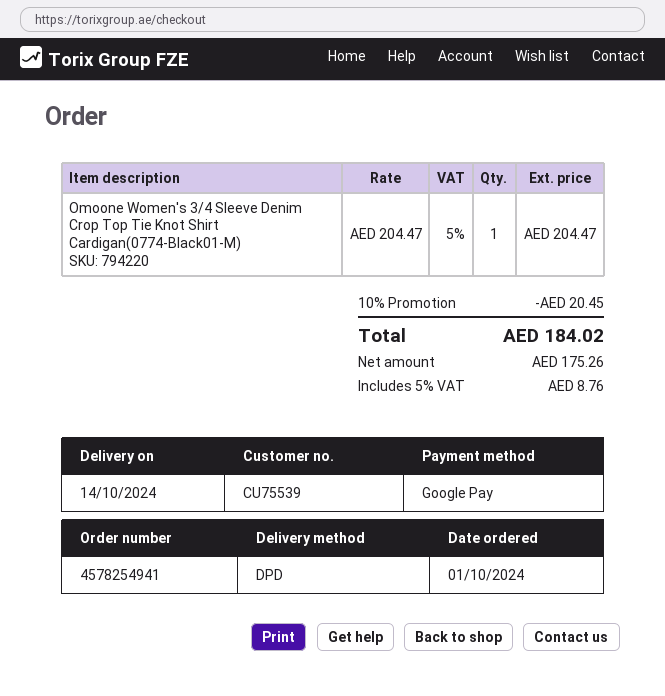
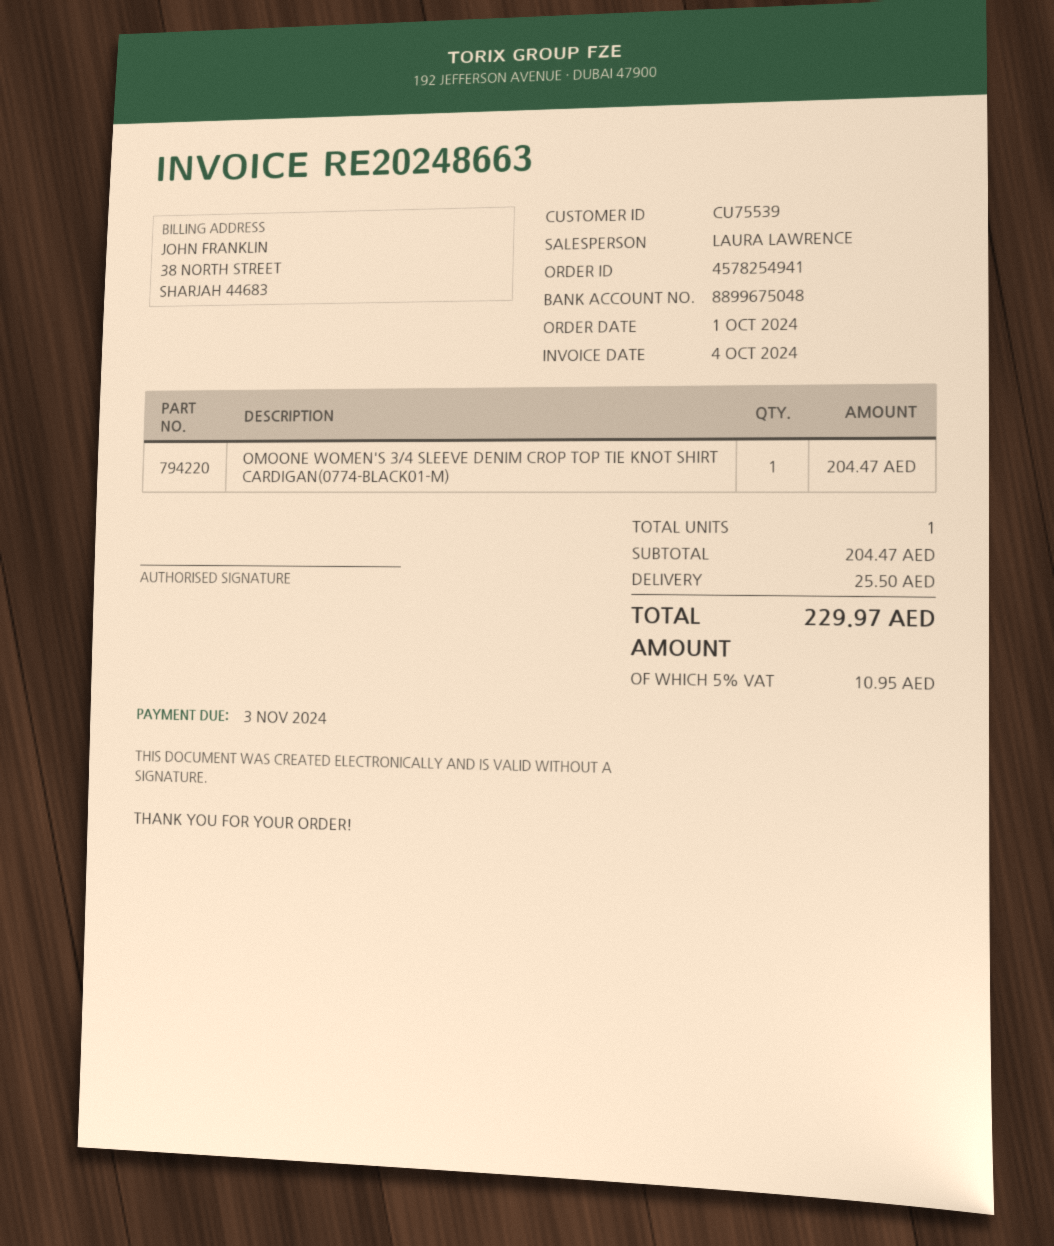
discount: 10% = 20.45 -> none
shipping: none -> 25.50
tax: 5% = 8.76 -> 5% = 10.95
total: 184.02 -> 229.97

